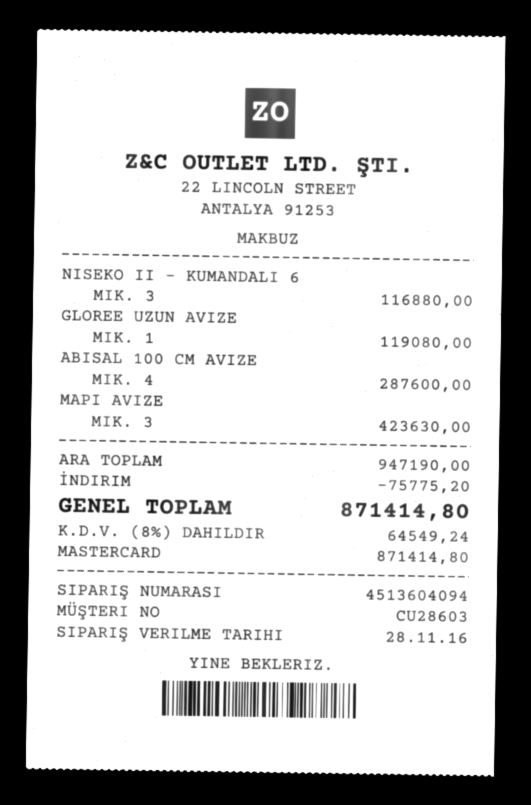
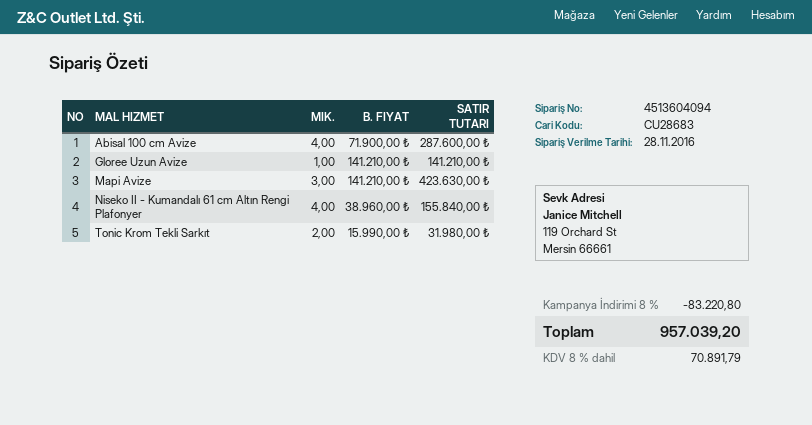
customer number: CU28603 -> CU28683
NISEKO II - KUMANDALI 6: 3 for 116880.00 -> 4 for 155840.00
GLOREE UZUN AVIZE: 1 for 119080.00 -> 1 for 141210.00
Tonic Krom Tekli Sarkıt: none -> 2 for 31980.00
discount: 75775.20 -> 83220.80
tax: 8% = 64549.24 -> 8% = 70891.79
total: 871414.80 -> 957039.20

